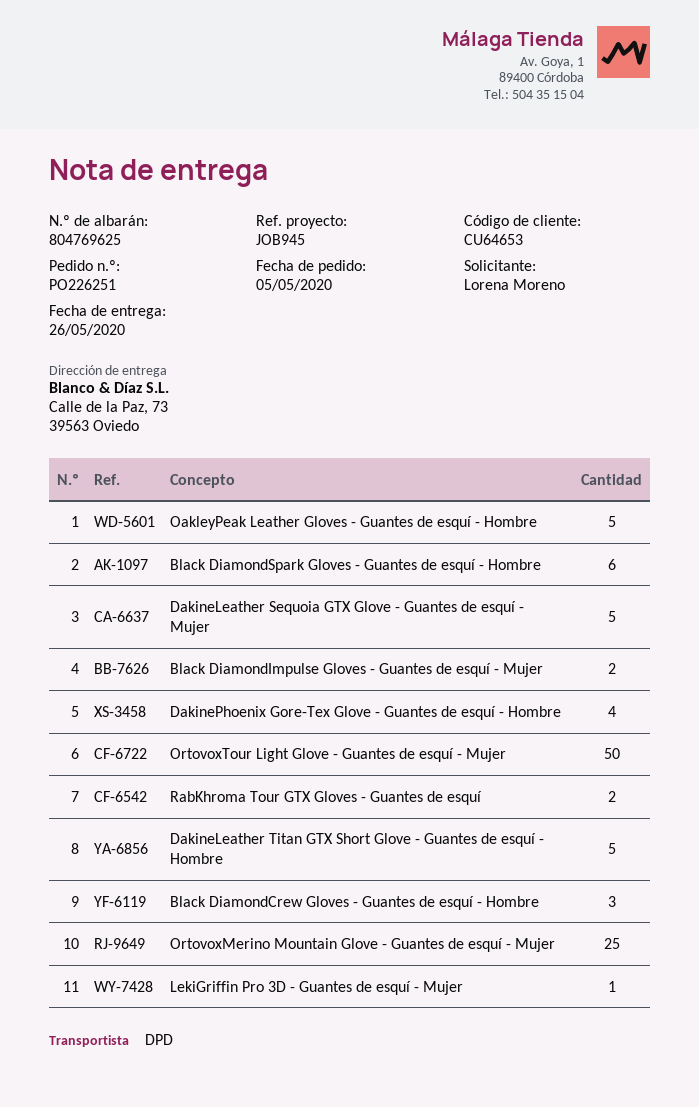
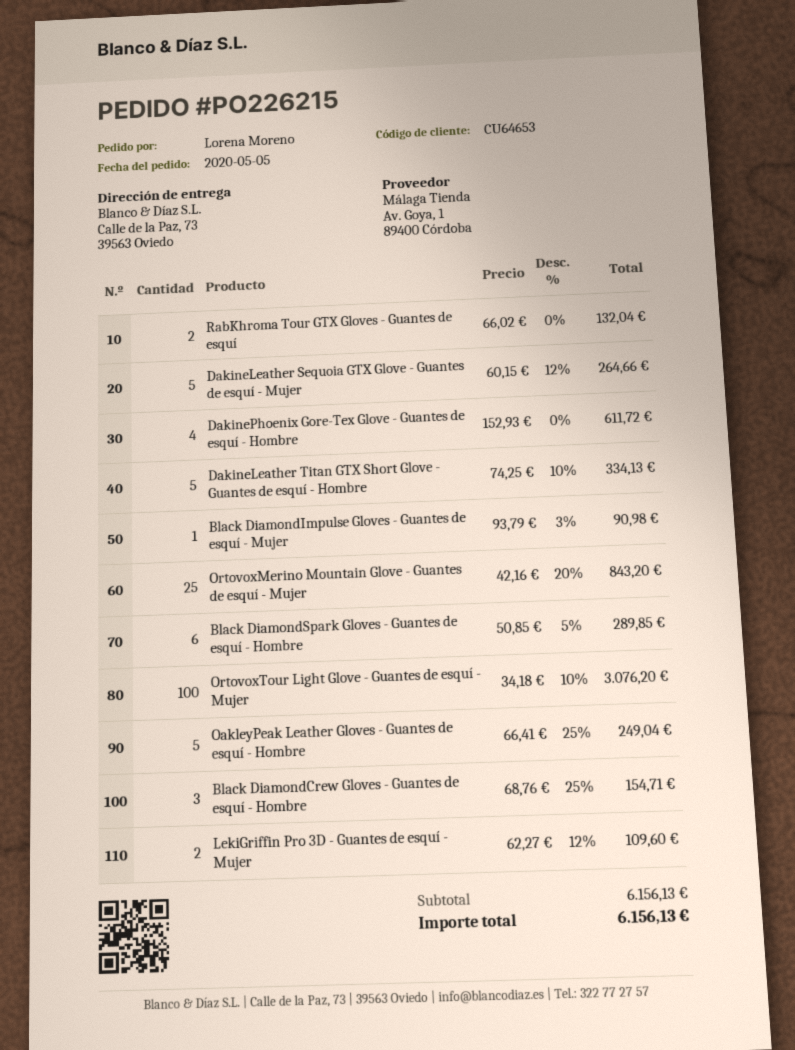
order number: PO226251 -> PO226215
Black DiamondImpulse Gloves - Guantes de esquí - Mujer: 2 -> 1
OrtovoxTour Light Glove - Guantes de esquí - Mujer: 50 -> 100
LekiGriffin Pro 3D - Guantes de esquí - Mujer: 1 -> 2

